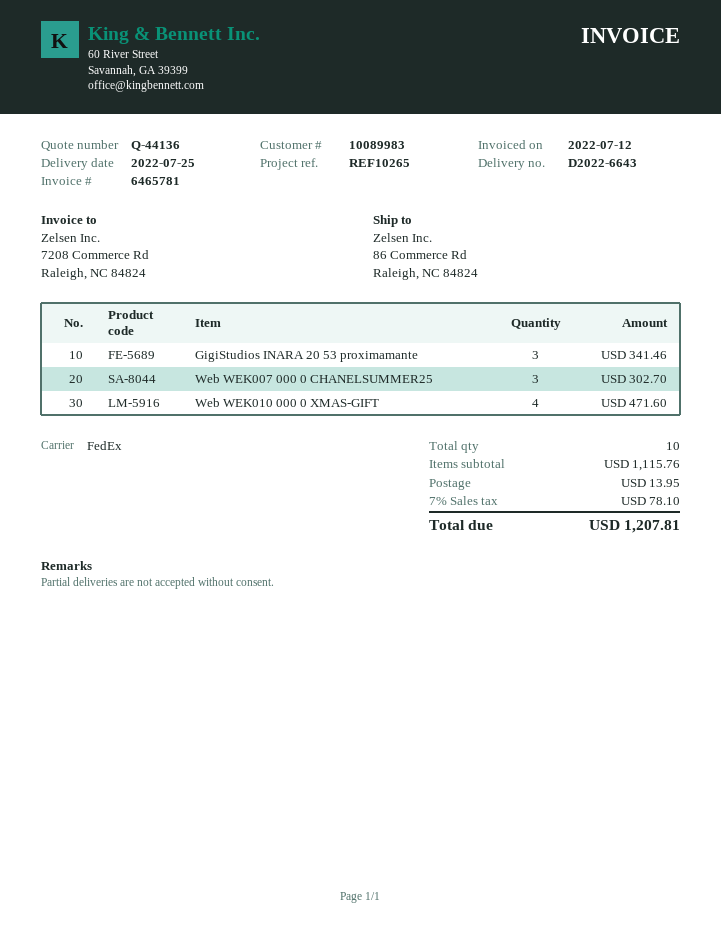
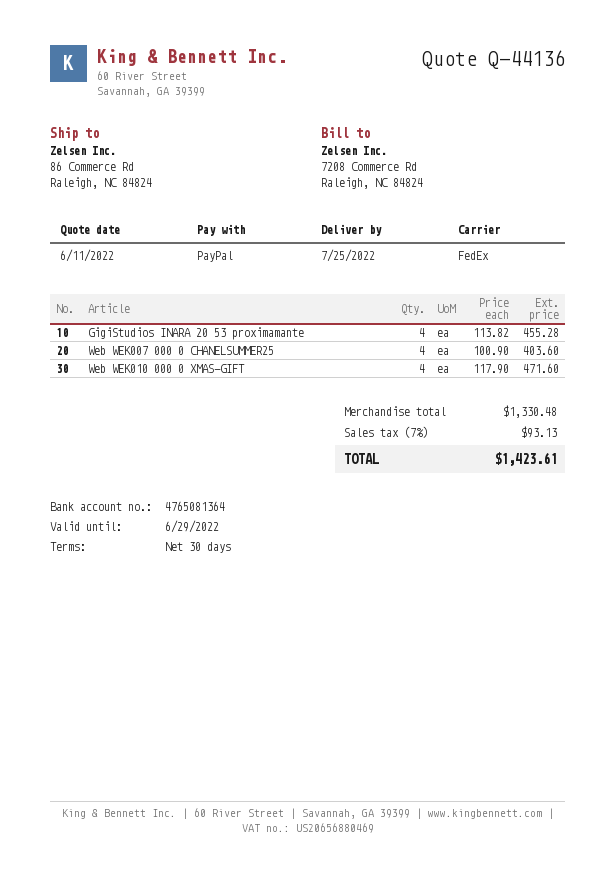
GigiStudios INARA 20 53 proximamante: 3 for 341.46 -> 4 for 455.28
Web WEK007 000 0 CHANELSUMMER25: 3 for 302.70 -> 4 for 403.60
subtotal: 1115.76 -> 1330.48
shipping: 13.95 -> none
tax: 7% = 78.10 -> 7% = 93.13
total: 1207.81 -> 1423.61

